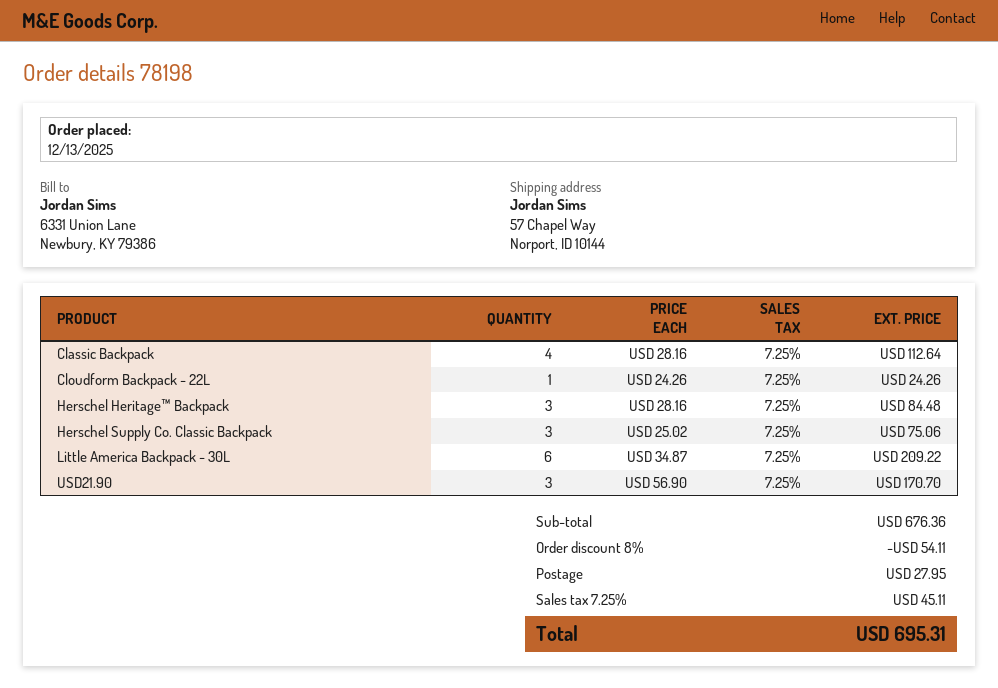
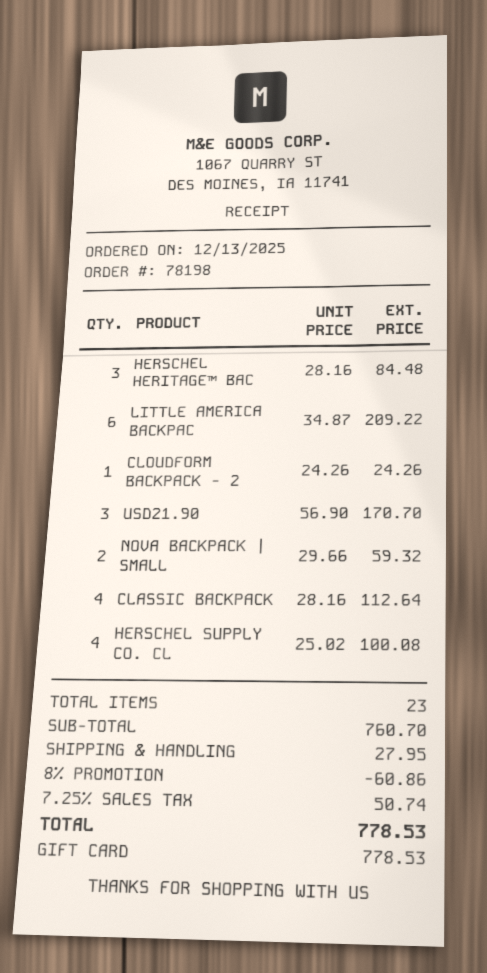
Herschel Supply Co. Classic Backpack: 3 x 25.02 = 75.06 -> 4 x 25.02 = 100.08
NOVA BACKPACK | SMALL: none -> 2 x 29.66 = 59.32
subtotal: 676.36 -> 760.70
discount: 8% = 54.11 -> 8% = 60.86
tax: 7.25% = 45.11 -> 7.25% = 50.74
total: 695.31 -> 778.53

